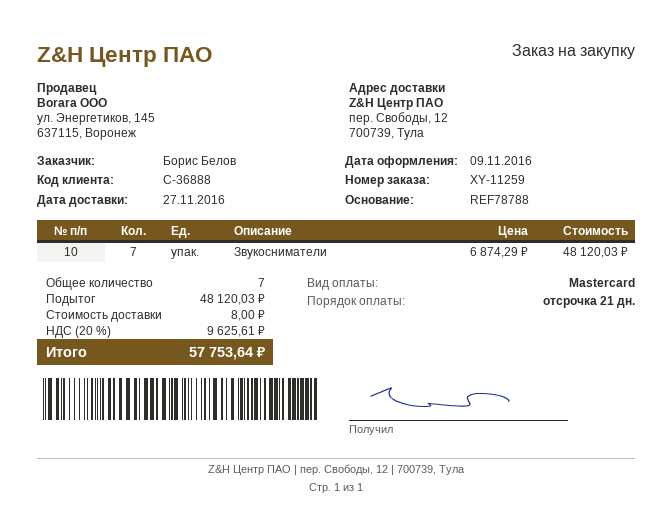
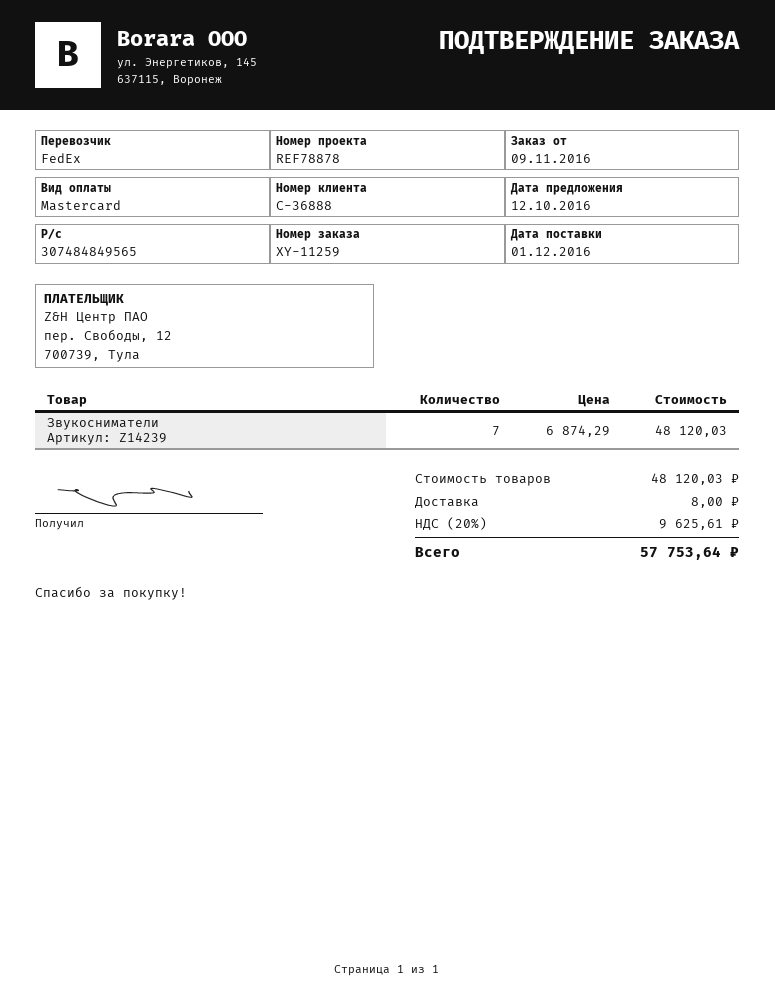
delivery date: 2016-11-27 -> 2016-12-01
reference: REF78788 -> REF78878

